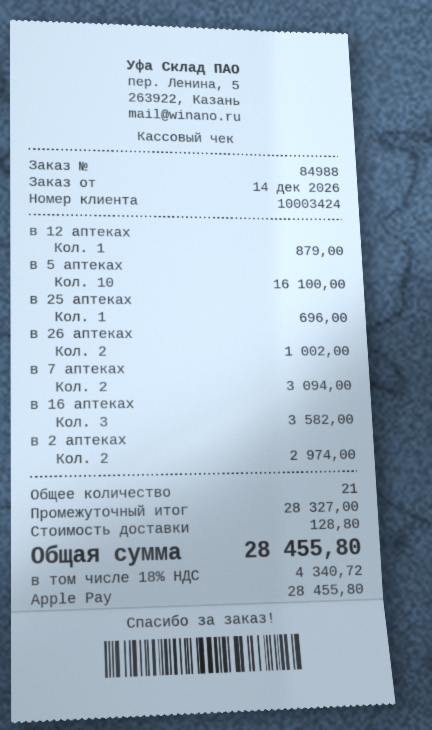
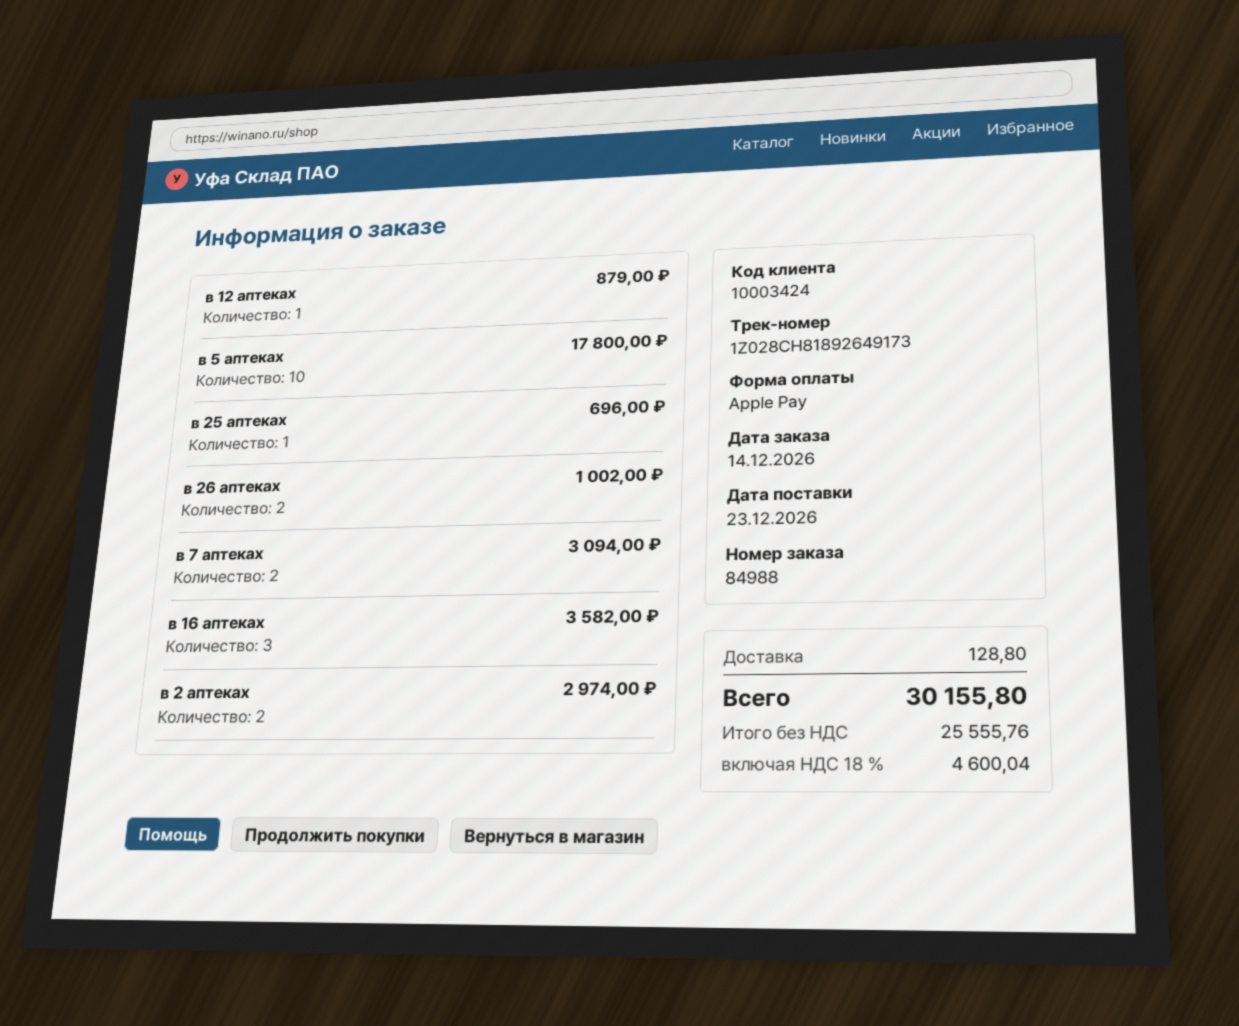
в 5 аптеках: 10 for 16100.00 -> 10 for 17800.00
tax: 18% = 4340.72 -> 18% = 4600.04
total: 28455.80 -> 30155.80

